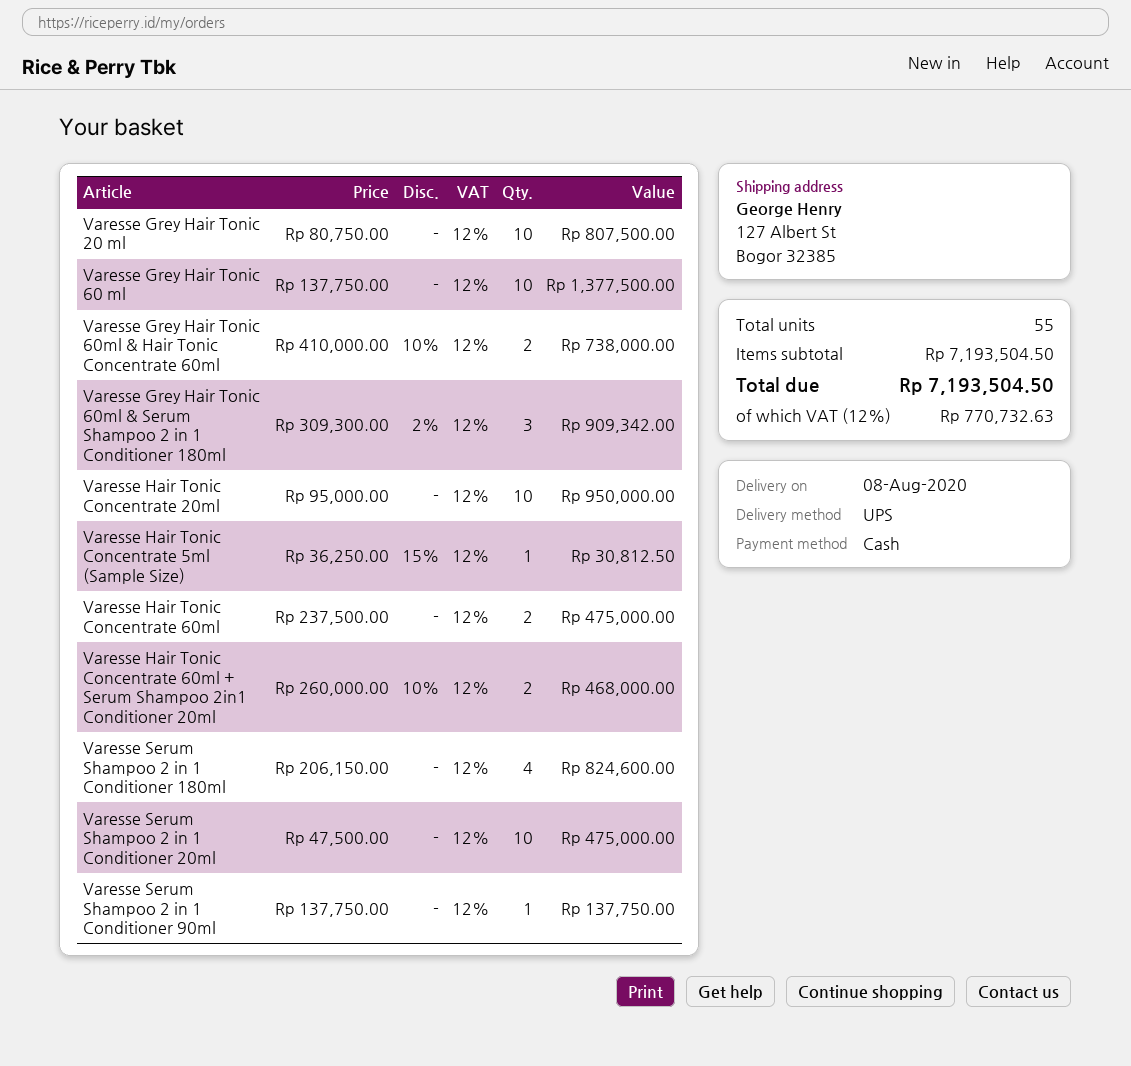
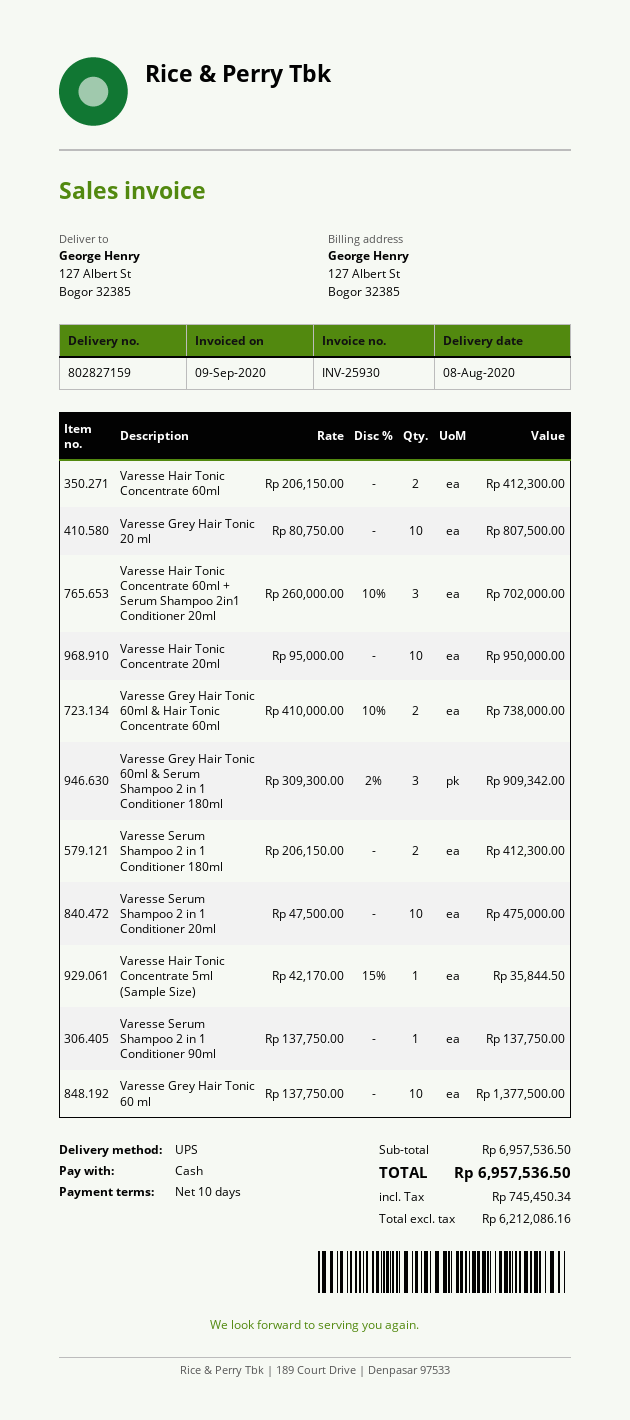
Varesse Hair Tonic Concentrate 5ml (Sample Size): 1 x 36250.00 - 15% = 30812.50 -> 1 x 42170.00 - 15% = 35844.50
Varesse Hair Tonic Concentrate 60ml: 2 x 237500.00 = 475000.00 -> 2 x 206150.00 = 412300.00
Varesse Hair Tonic Concentrate 60ml + Serum Shampoo 2in1 Conditioner 20ml: 2 x 260000.00 - 10% = 468000.00 -> 3 x 260000.00 - 10% = 702000.00
Varesse Serum Shampoo 2 in 1 Conditioner 180ml: 4 x 206150.00 = 824600.00 -> 2 x 206150.00 = 412300.00
subtotal: 7193504.50 -> 6957536.50
tax: 770732.63 -> 745450.34
total: 7193504.50 -> 6957536.50

